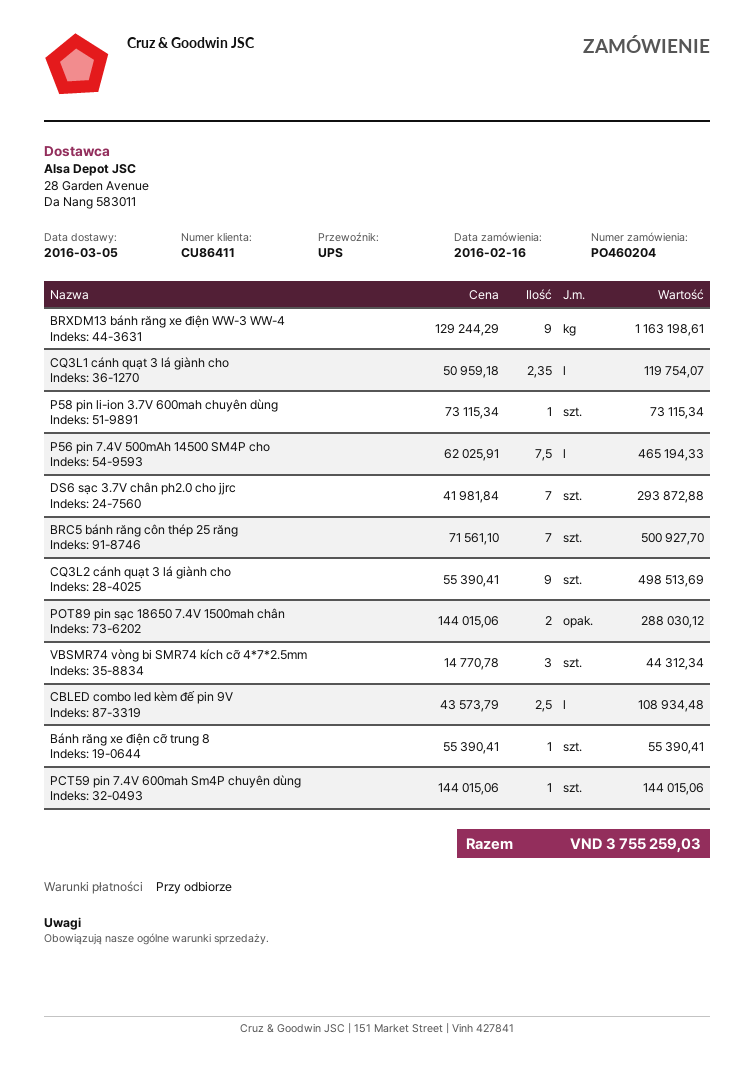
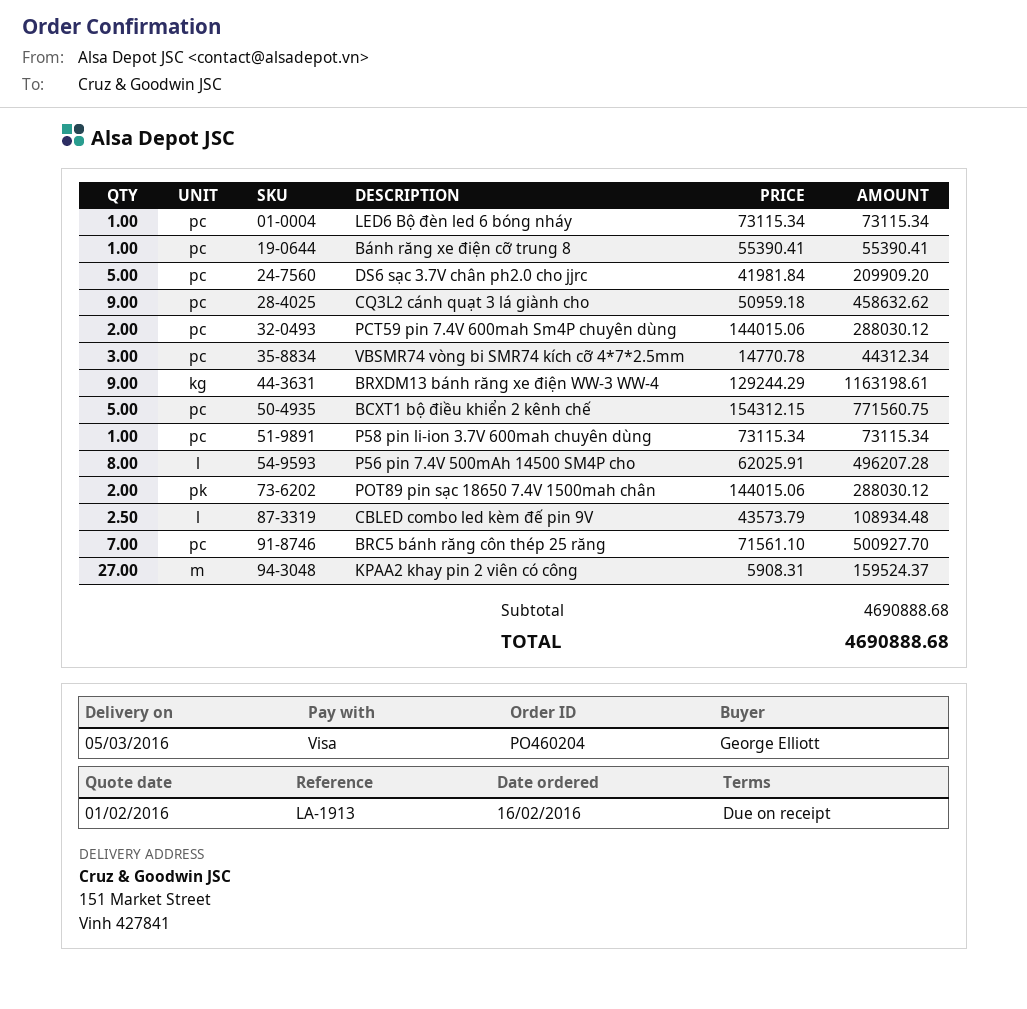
CQ3L1 cánh quạt 3 lá giành cho: 2.35 x 50959.18 = 119754.07 -> none
P56 pin 7.4V 500mAh 14500 SM4P cho: 7.5 x 62025.91 = 465194.33 -> 8 x 62025.91 = 496207.28
DS6 sạc 3.7V chân ph2.0 cho jjrc: 7 x 41981.84 = 293872.88 -> 5 x 41981.84 = 209909.20
CQ3L2 cánh quạt 3 lá giành cho: 9 x 55390.41 = 498513.69 -> 9 x 50959.18 = 458632.62
PCT59 pin 7.4V 600mah Sm4P chuyên dùng: 1 x 144015.06 = 144015.06 -> 2 x 144015.06 = 288030.12
LED6 Bộ đèn led 6 bóng nháy: none -> 1 x 73115.34 = 73115.34
BCXT1 bộ điều khiển 2 kênh chế: none -> 5 x 154312.15 = 771560.75
KPAA2 khay pin 2 viên có công: none -> 27 x 5908.31 = 159524.37
total: 3755259.03 -> 4690888.68

